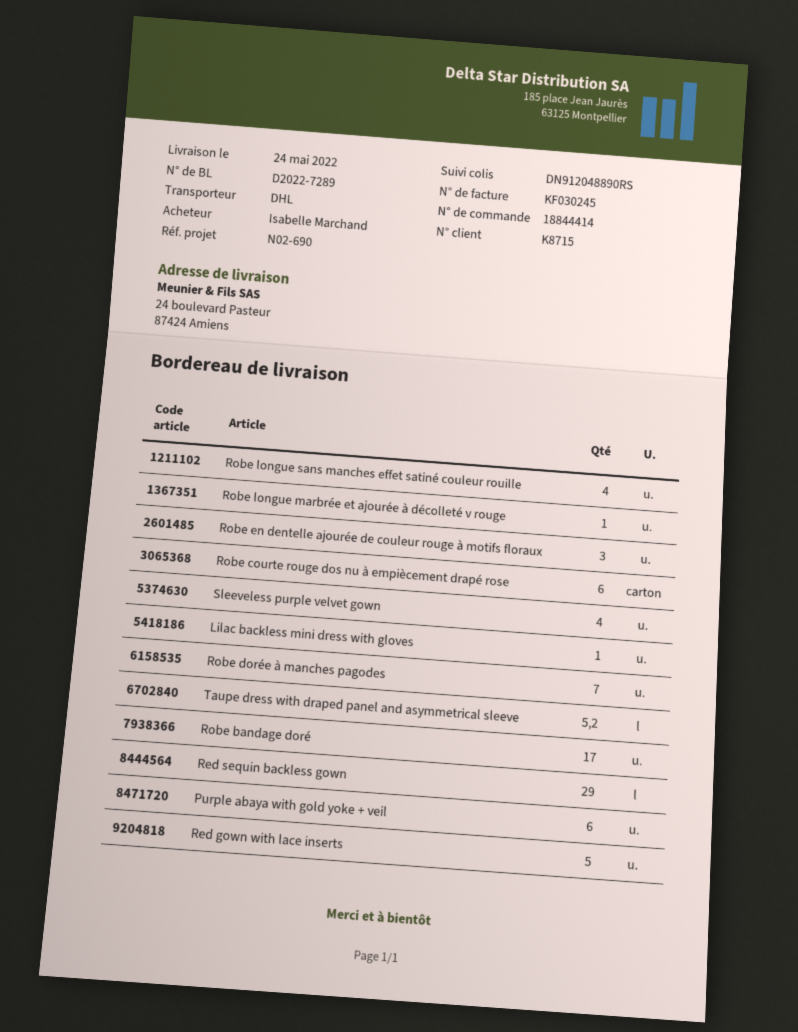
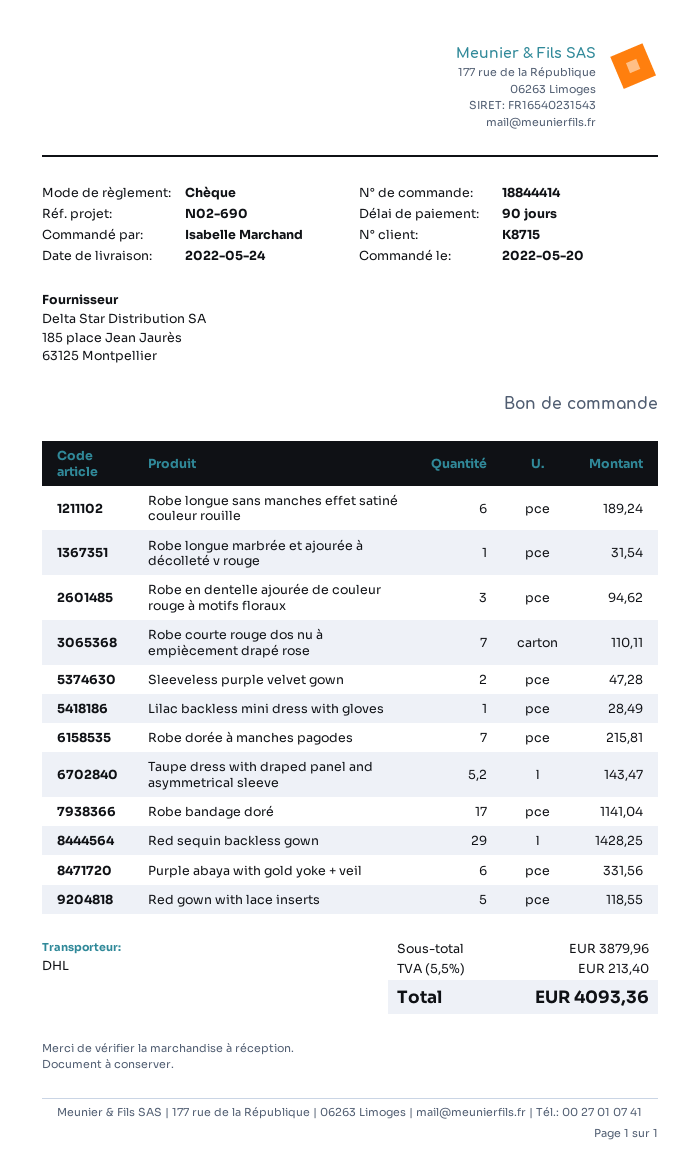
Robe longue sans manches effet satiné couleur rouille: 4 -> 6
Robe courte rouge dos nu à empiècement drapé rose: 6 -> 7
Sleeveless purple velvet gown: 4 -> 2

